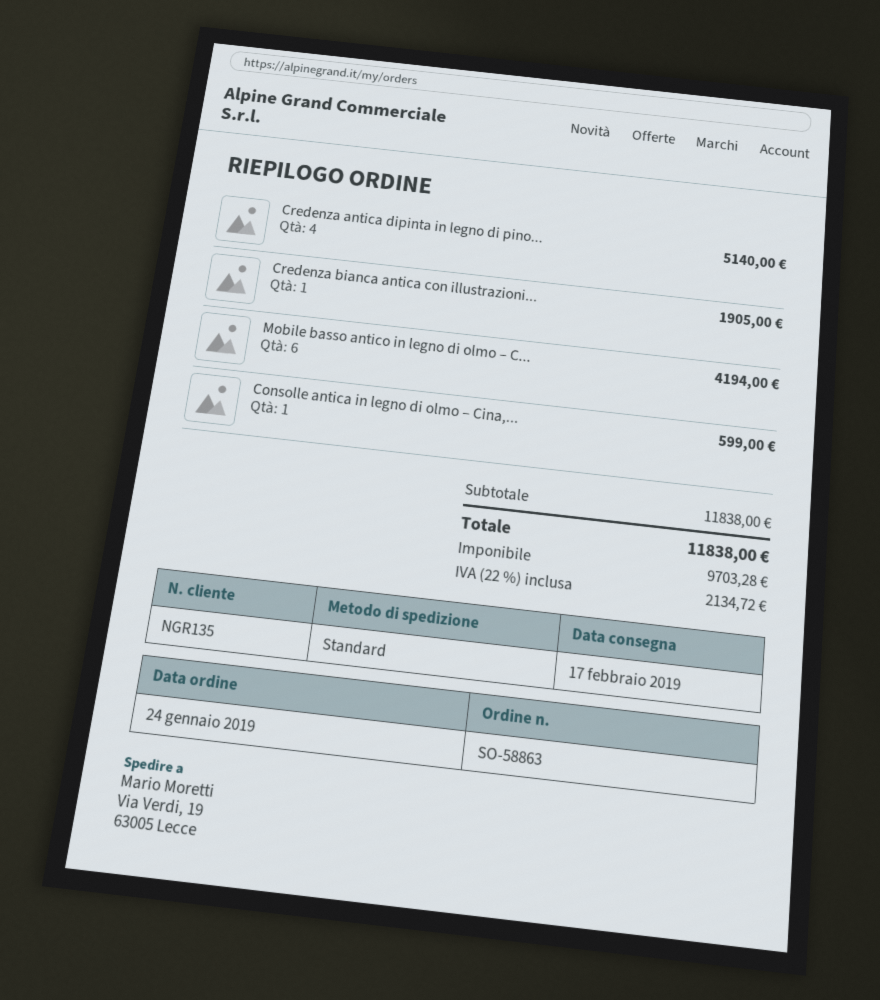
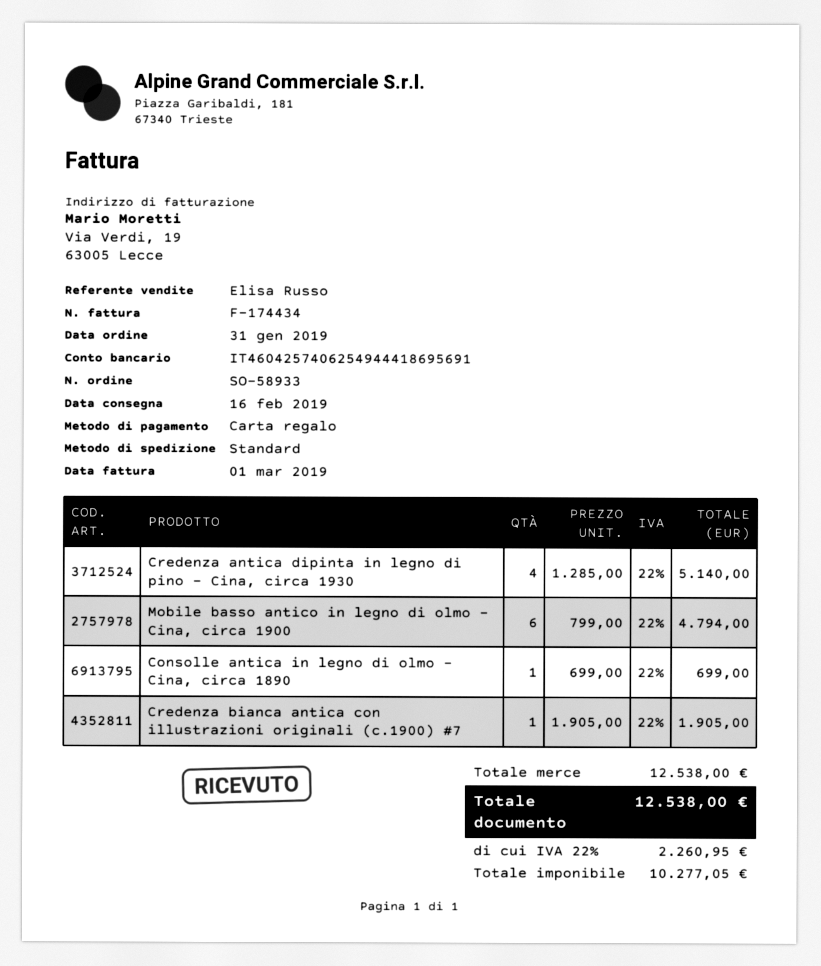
order number: SO-58863 -> SO-58933
order date: 2019-01-24 -> 2019-01-31
delivery date: 2019-02-17 -> 2019-02-16
Mobile basso antico in legno di olmo – C...: 6 for 4194.00 -> 6 for 4794.00
Consolle antica in legno di olmo – Cina,...: 1 for 599.00 -> 1 for 699.00
subtotal: 11838.00 -> 12538.00
net: 9703.28 -> 10277.05
tax: 22% = 2134.72 -> 22% = 2260.95
total: 11838.00 -> 12538.00

